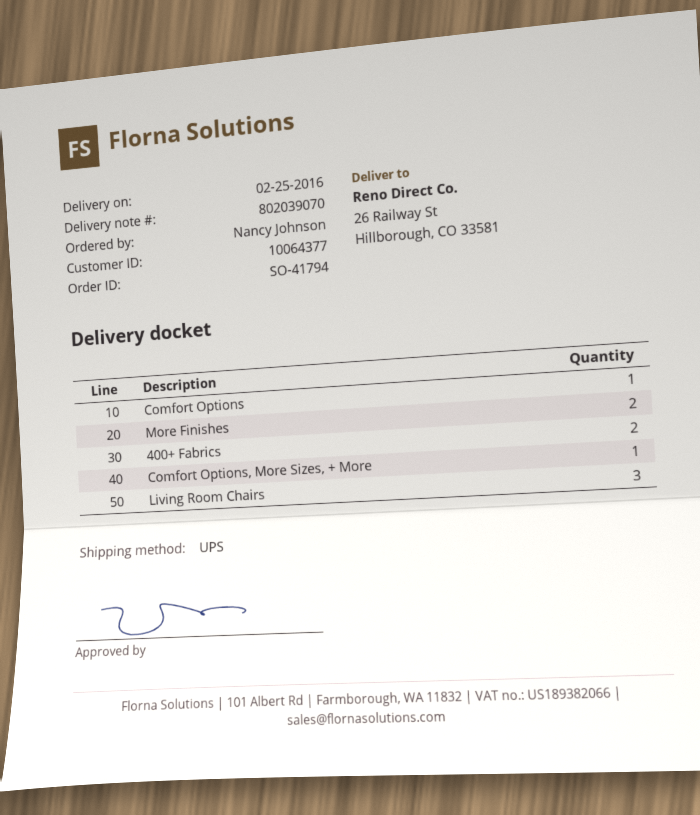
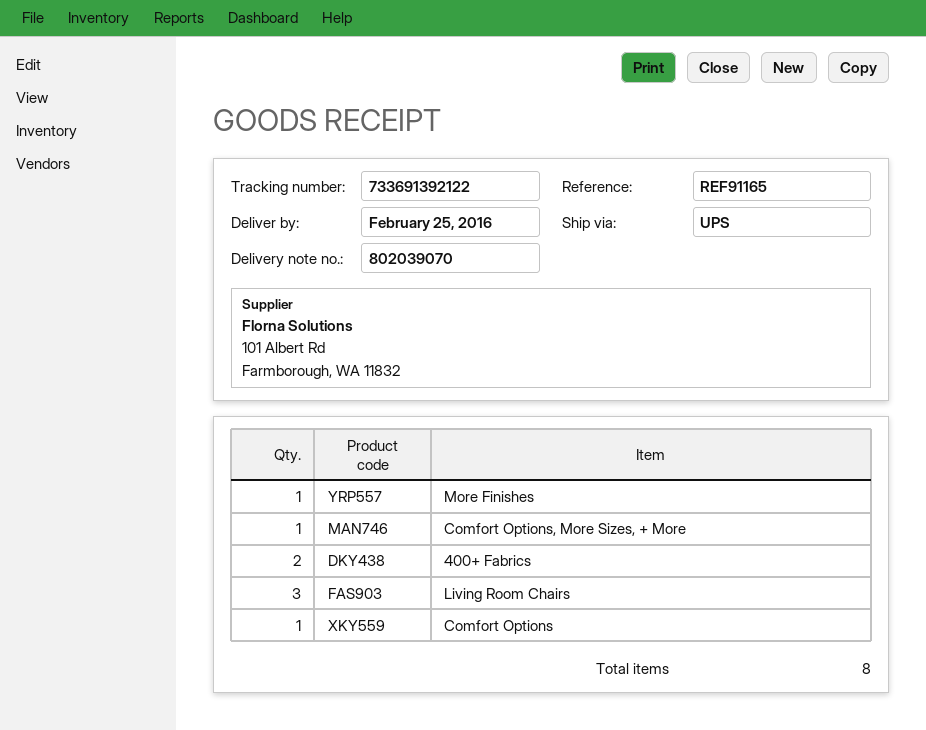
More Finishes: 2 -> 1

